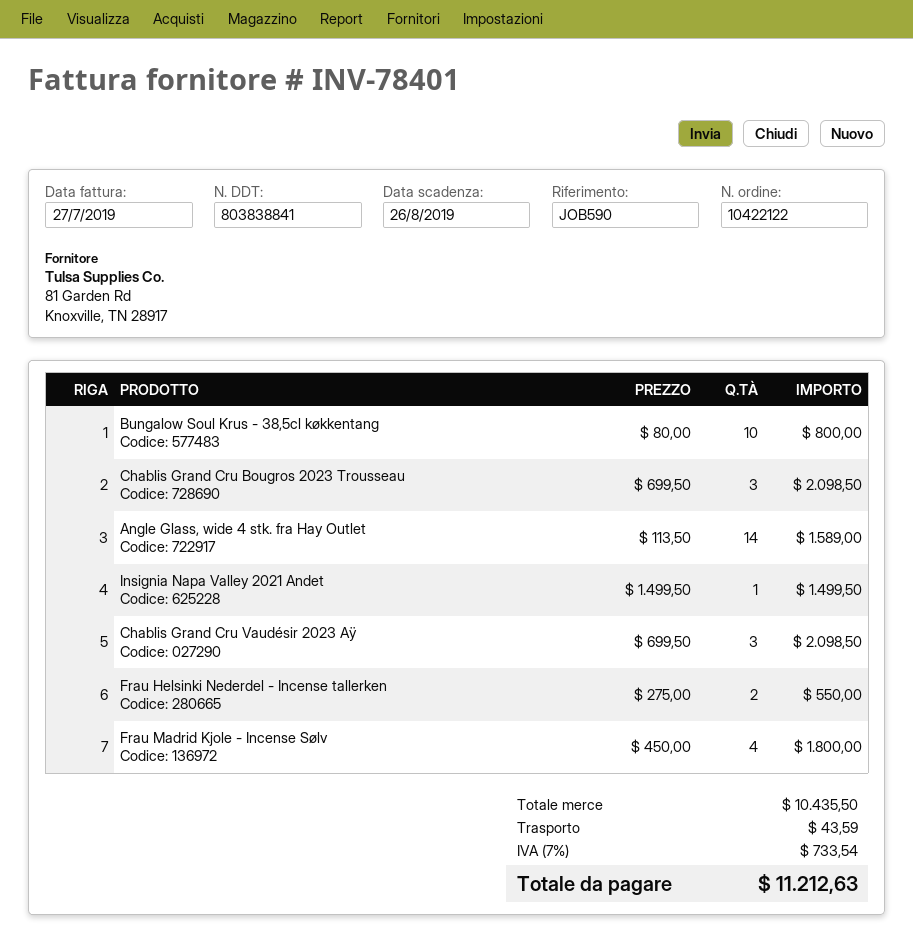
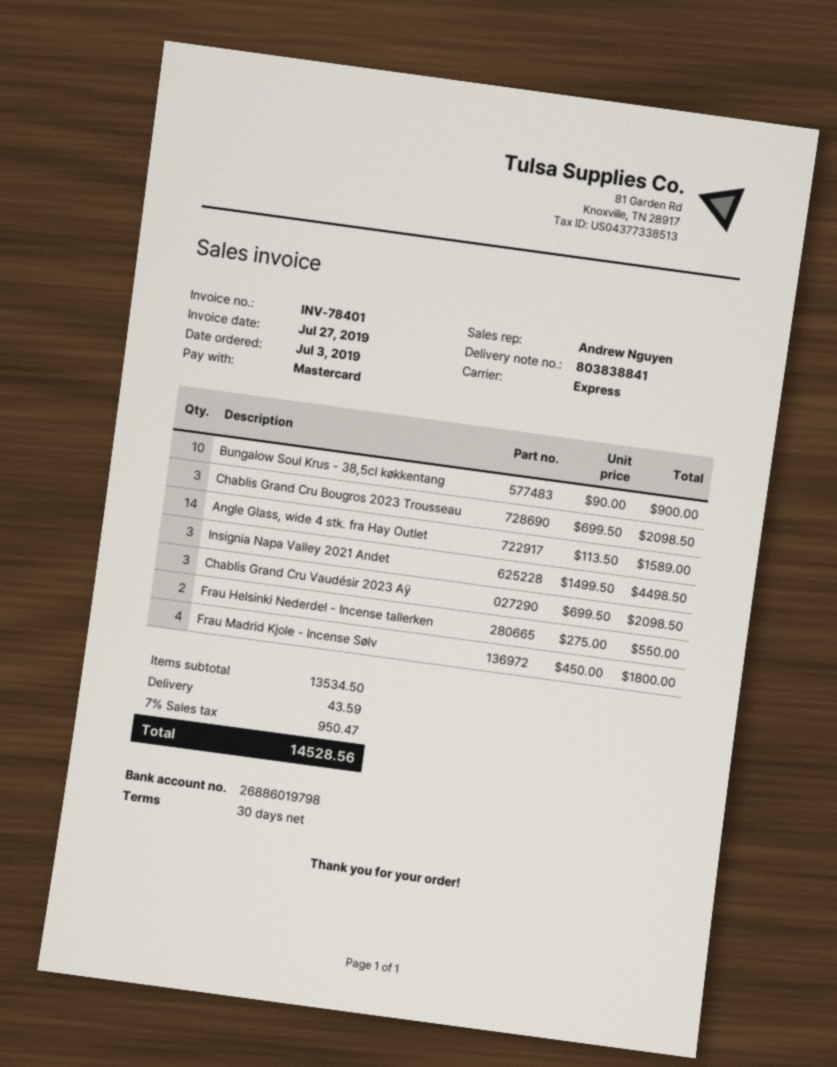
Bungalow Soul Krus - 38,5cl køkkentang: 10 x 80.00 = 800.00 -> 10 x 90.00 = 900.00
Insignia Napa Valley 2021 Andet: 1 x 1499.50 = 1499.50 -> 3 x 1499.50 = 4498.50
subtotal: 10435.50 -> 13534.50
tax: 7% = 733.54 -> 7% = 950.47
total: 11212.63 -> 14528.56

